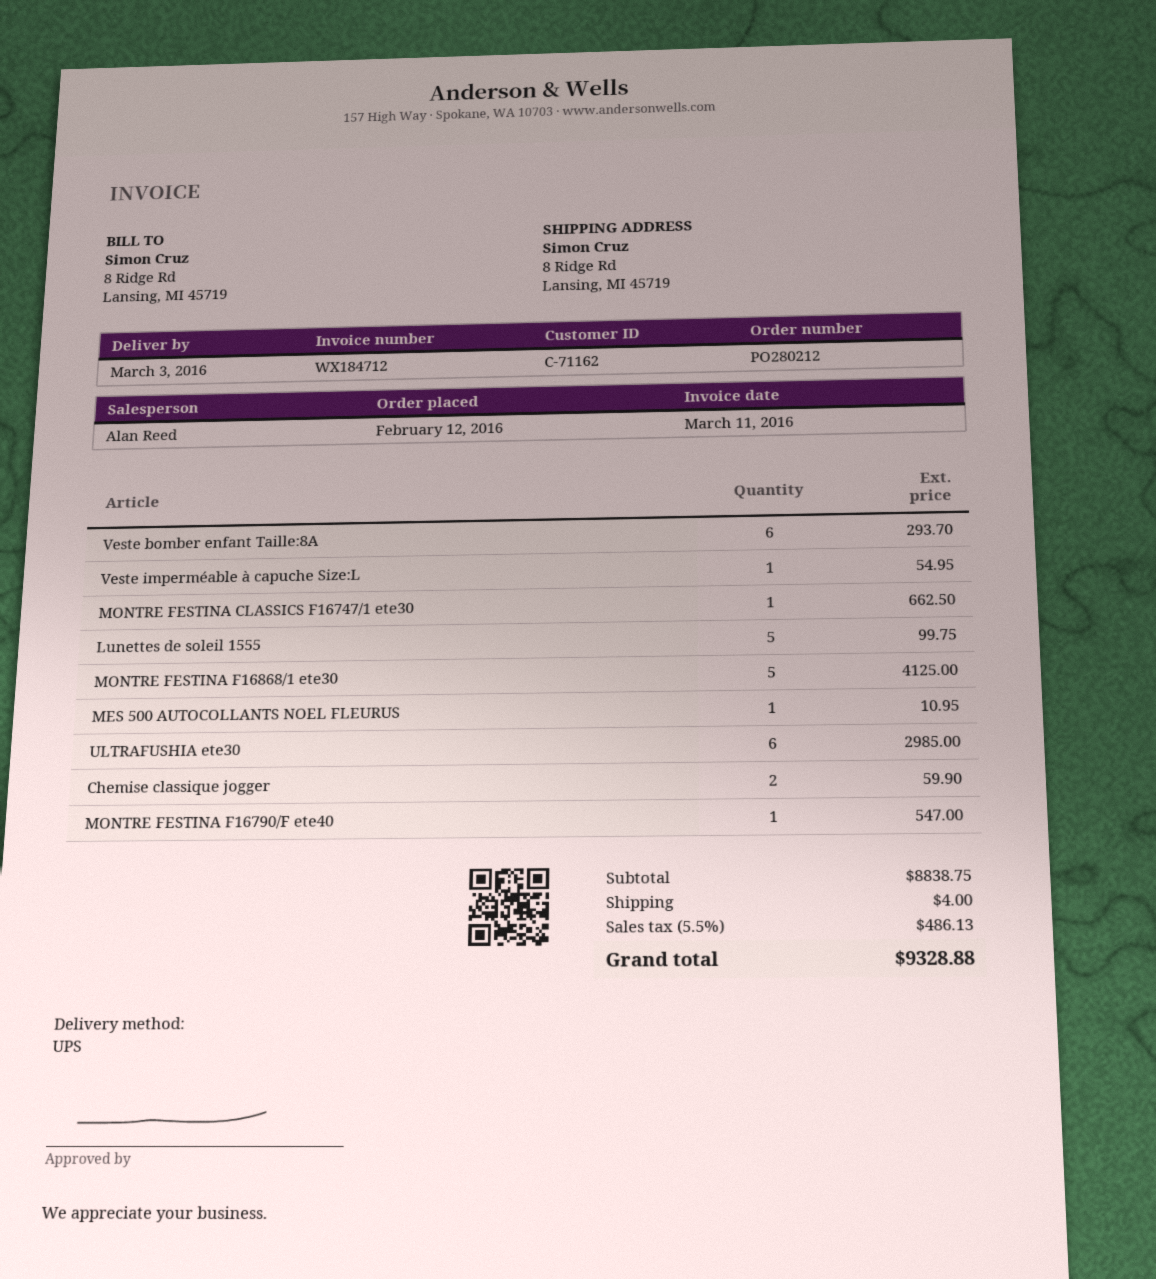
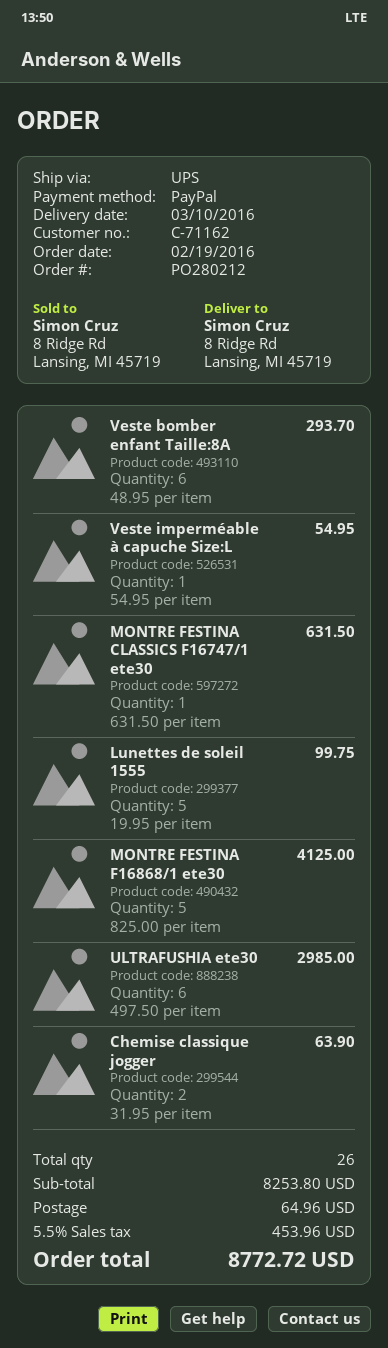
order date: 2016-02-12 -> 2016-02-19
delivery date: 2016-03-03 -> 2016-03-10
MONTRE FESTINA CLASSICS F16747/1 ete30: 1 for 662.50 -> 1 for 631.50
MES 500 AUTOCOLLANTS NOEL FLEURUS: 1 for 10.95 -> none
Chemise classique jogger: 2 for 59.90 -> 2 for 63.90
MONTRE FESTINA F16790/F ete40: 1 for 547.00 -> none
subtotal: 8838.75 -> 8253.80
shipping: 4.00 -> 64.96
tax: 5.5% = 486.13 -> 5.5% = 453.96
total: 9328.88 -> 8772.72

